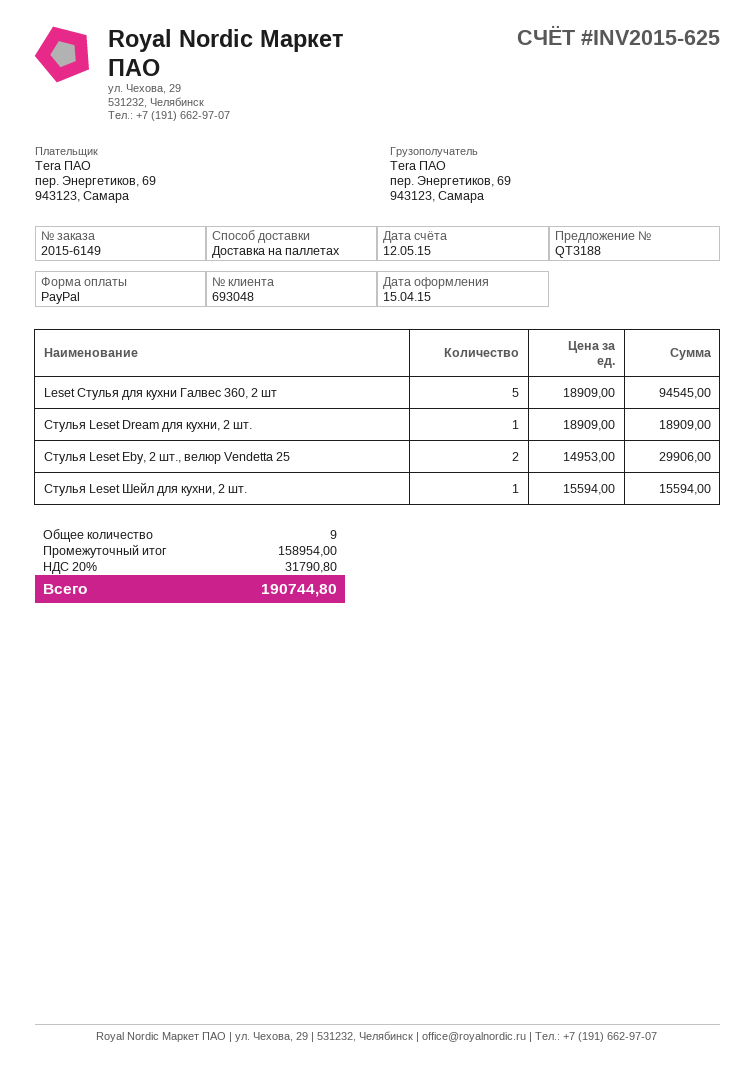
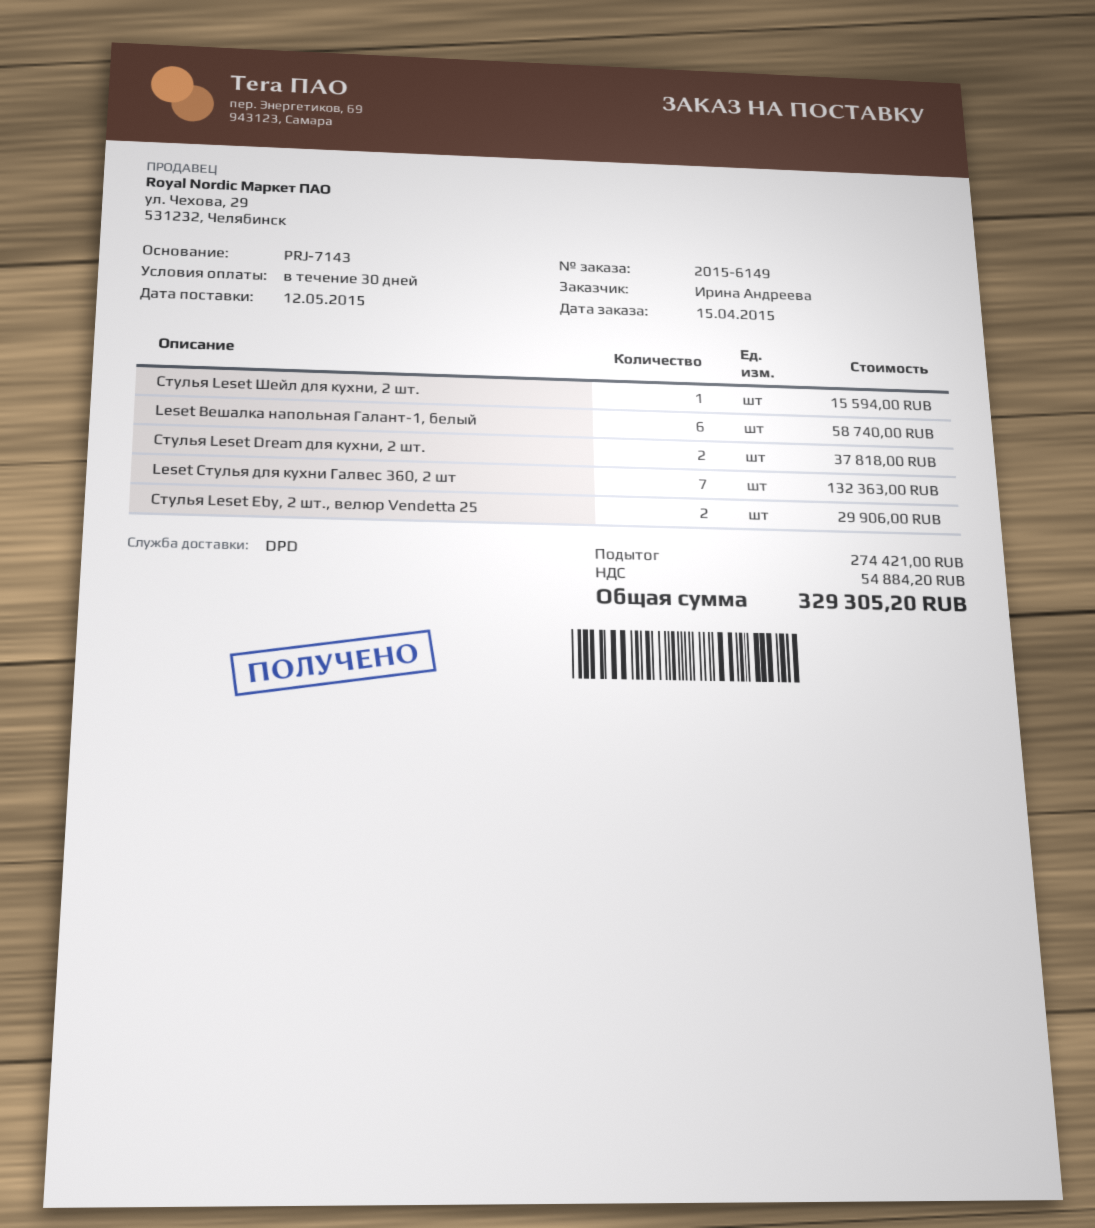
shipping method: pallet freight -> DPD
Leset Стулья для кухни Галвес 360, 2 шт: 5 for 94545.00 -> 7 for 132363.00
Стулья Leset Dream для кухни, 2 шт.: 1 for 18909.00 -> 2 for 37818.00
Leset Вешалка напольная Галант-1, белый: none -> 6 for 58740.00
subtotal: 158954.00 -> 274421.00
tax: 31790.80 -> 54884.20
total: 190744.80 -> 329305.20

